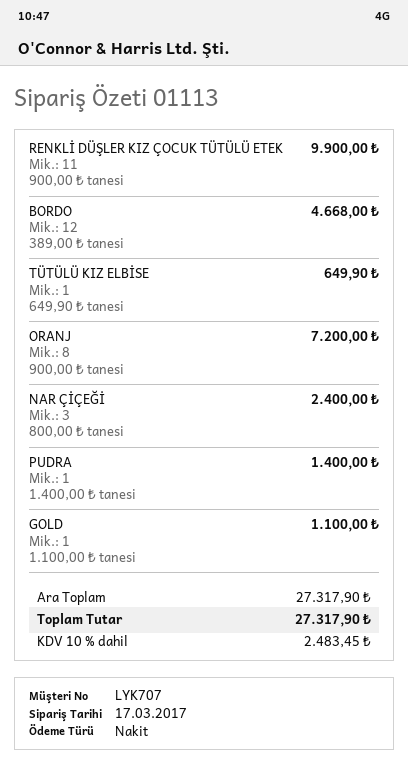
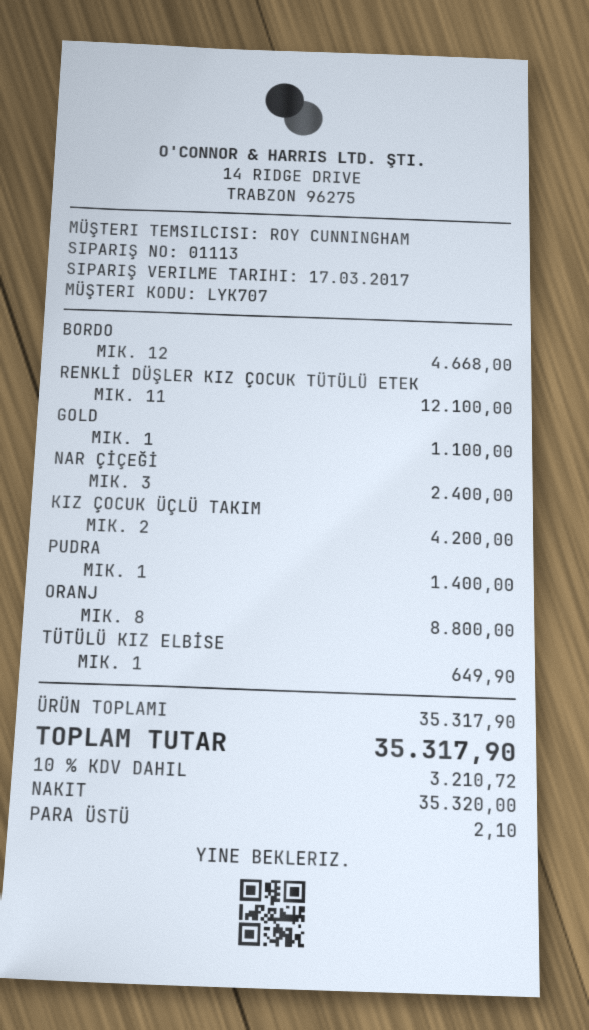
RENKLİ DÜŞLER KIZ ÇOCUK TÜTÜLÜ ETEK: 11 for 9900.00 -> 11 for 12100.00
ORANJ: 8 for 7200.00 -> 8 for 8800.00
KIZ ÇOCUK ÜÇLÜ TAKIM: none -> 2 for 4200.00
subtotal: 27317.90 -> 35317.90
tax: 10% = 2483.45 -> 10% = 3210.72
total: 27317.90 -> 35317.90

